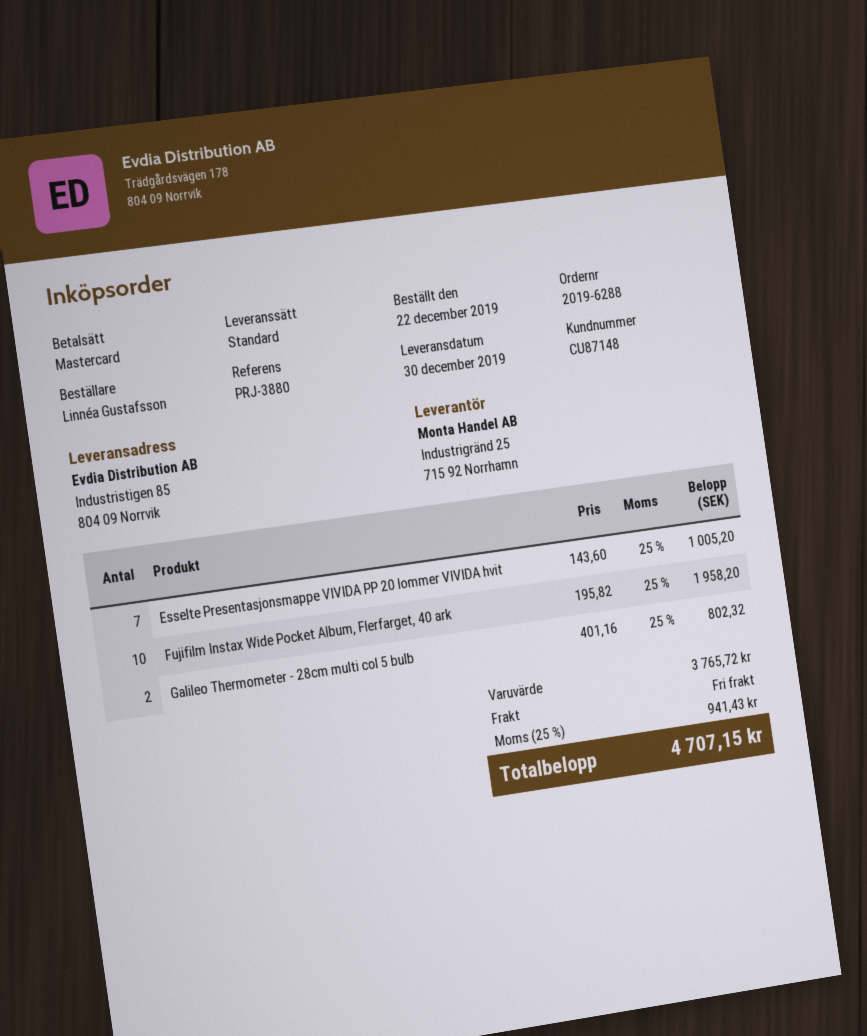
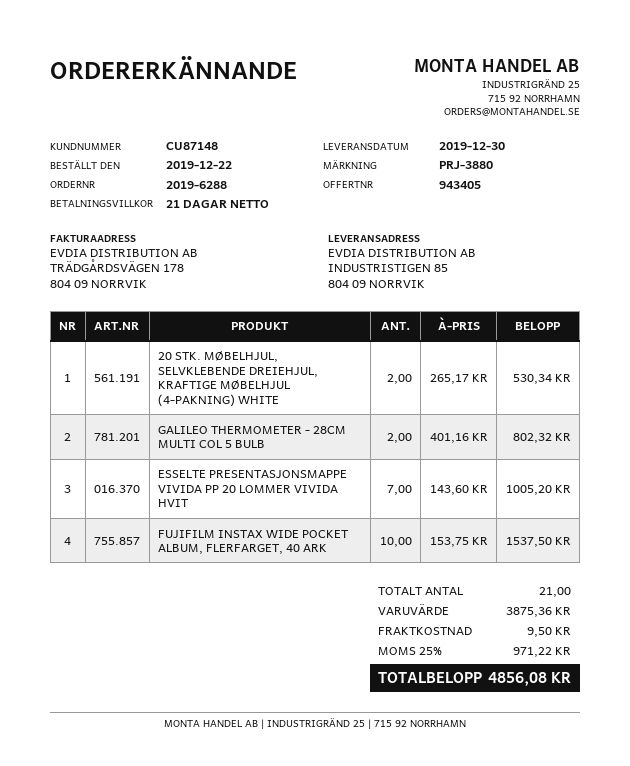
Fujifilm Instax Wide Pocket Album, Flerfarget, 40 ark: 10 x 195.82 = 1958.20 -> 10 x 153.75 = 1537.50
20 STK. MØBELHJUL, SELVKLEBENDE DREIEHJUL, KRAFTIGE MØBELHJUL (4-PAKNING) WHITE: none -> 2 x 265.17 = 530.34
subtotal: 3765.72 -> 3875.36
shipping: 0.00 -> 9.50
tax: 25% = 941.43 -> 25% = 971.22
total: 4707.15 -> 4856.08

